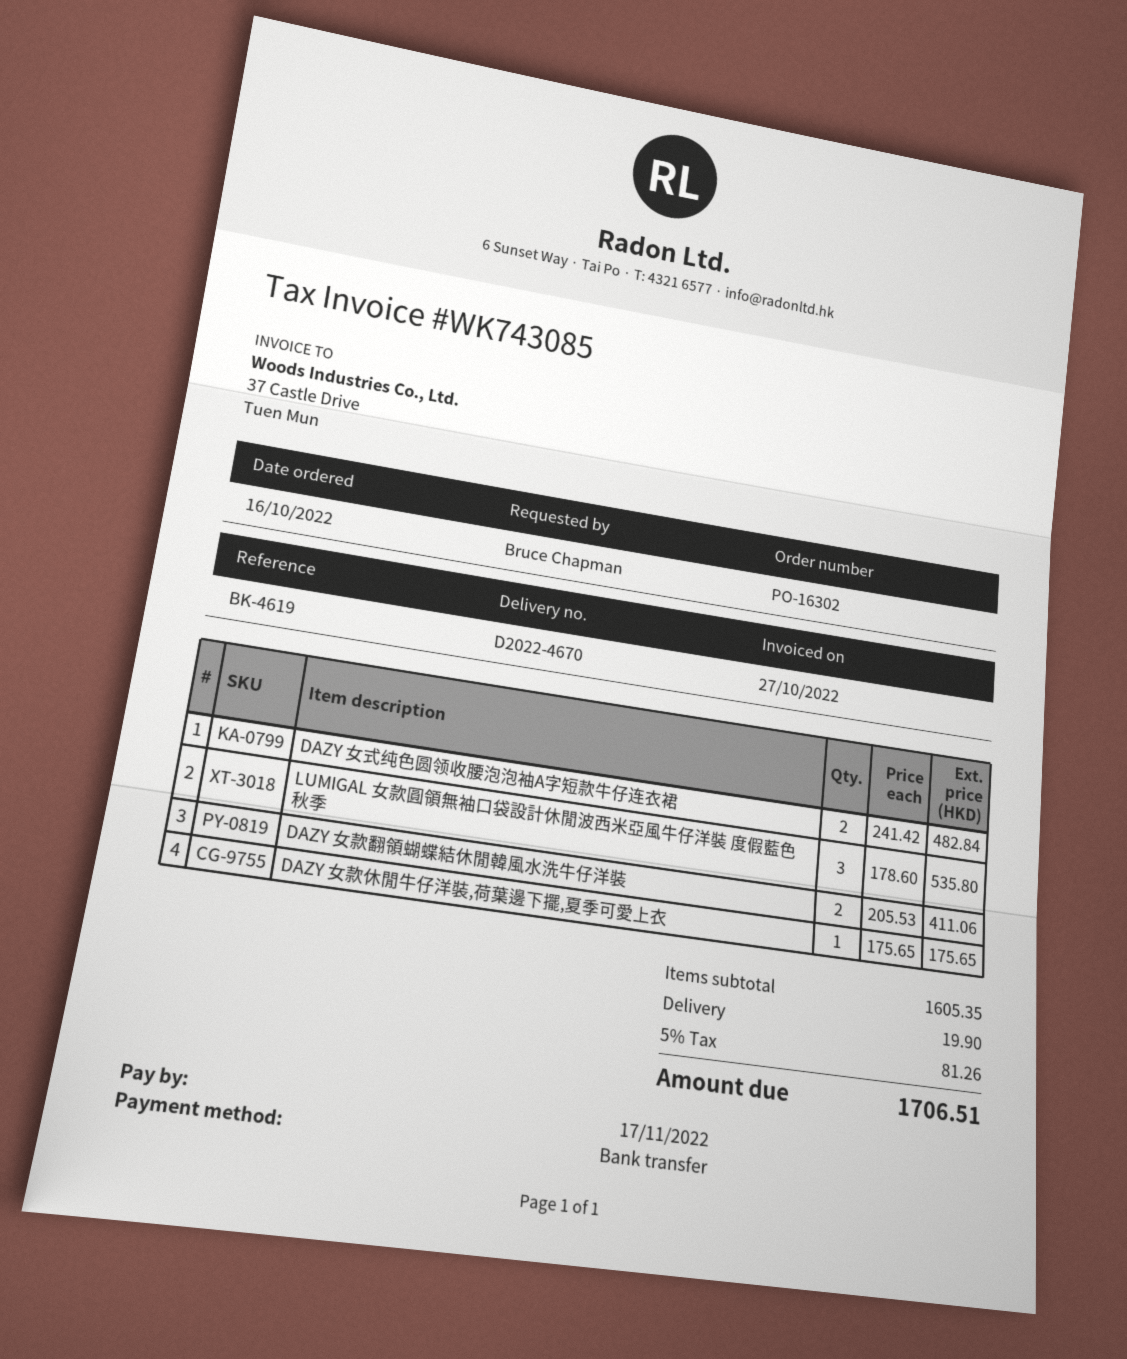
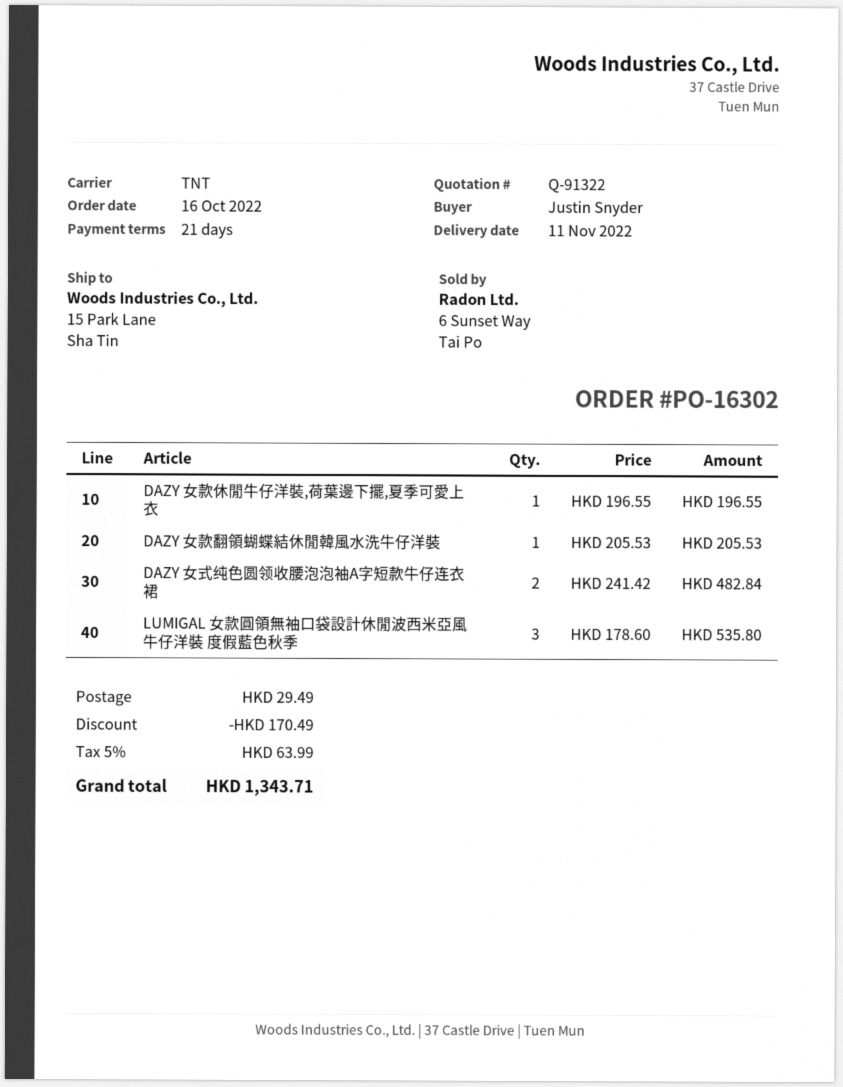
ordered by: Bruce Chapman -> Justin Snyder
DAZY 女款翻領蝴蝶結休閒韓風水洗牛仔洋裝: 2 x 205.53 = 411.06 -> 1 x 205.53 = 205.53
DAZY 女款休閒牛仔洋裝,荷葉邊下擺,夏季可愛上衣: 1 x 175.65 = 175.65 -> 1 x 196.55 = 196.55
discount: none -> 170.49
shipping: 19.90 -> 29.49
tax: 5% = 81.26 -> 5% = 63.99
total: 1706.51 -> 1343.71

